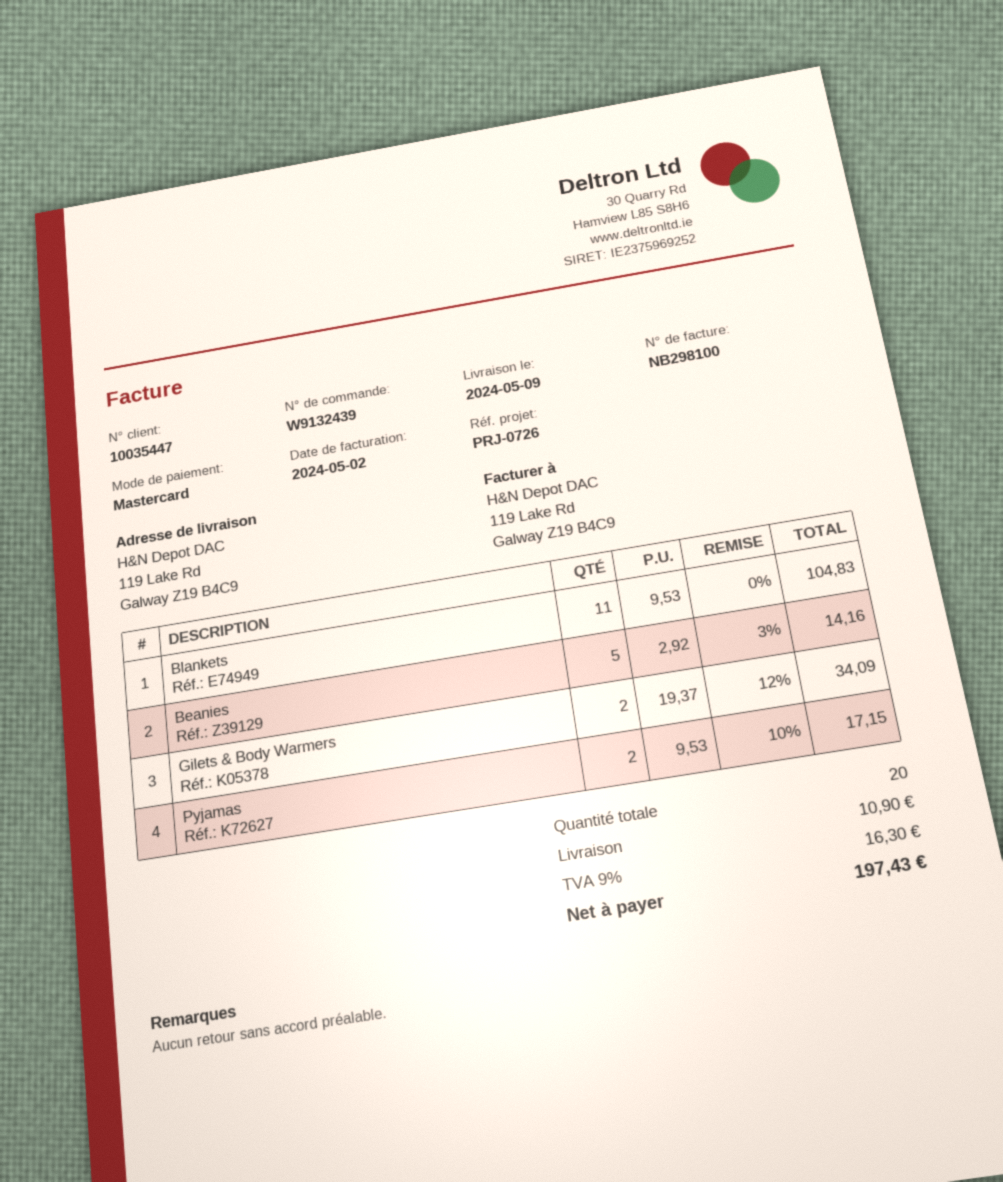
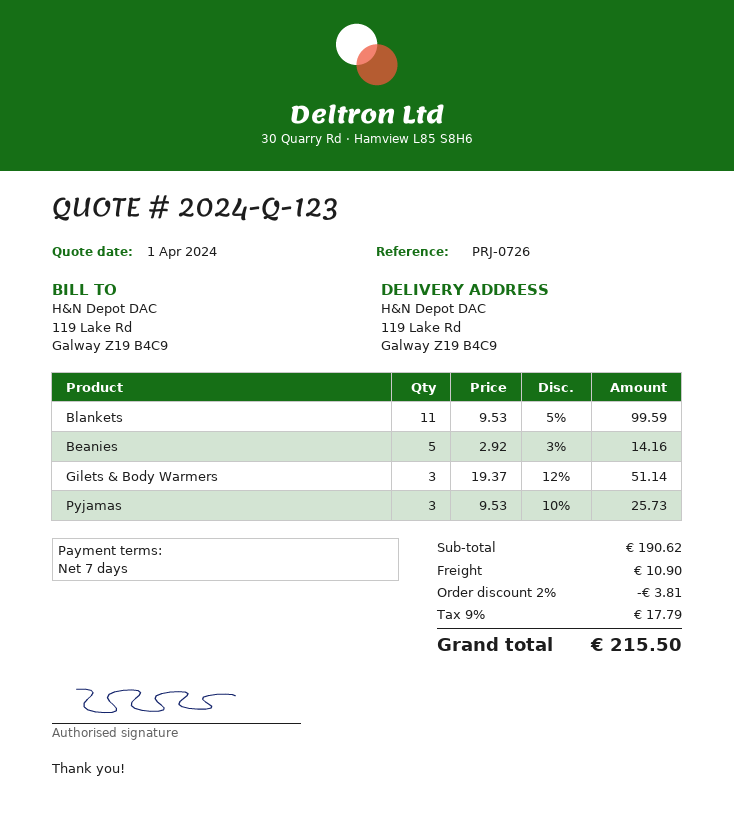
Blankets: 11 x 9.53 = 104.83 -> 11 x 9.53 - 5% = 99.59
Gilets & Body Warmers: 2 x 19.37 - 12% = 34.09 -> 3 x 19.37 - 12% = 51.14
Pyjamas: 2 x 9.53 - 10% = 17.15 -> 3 x 9.53 - 10% = 25.73
discount: none -> 2% = 3.81
tax: 9% = 16.30 -> 9% = 17.79
total: 197.43 -> 215.50

